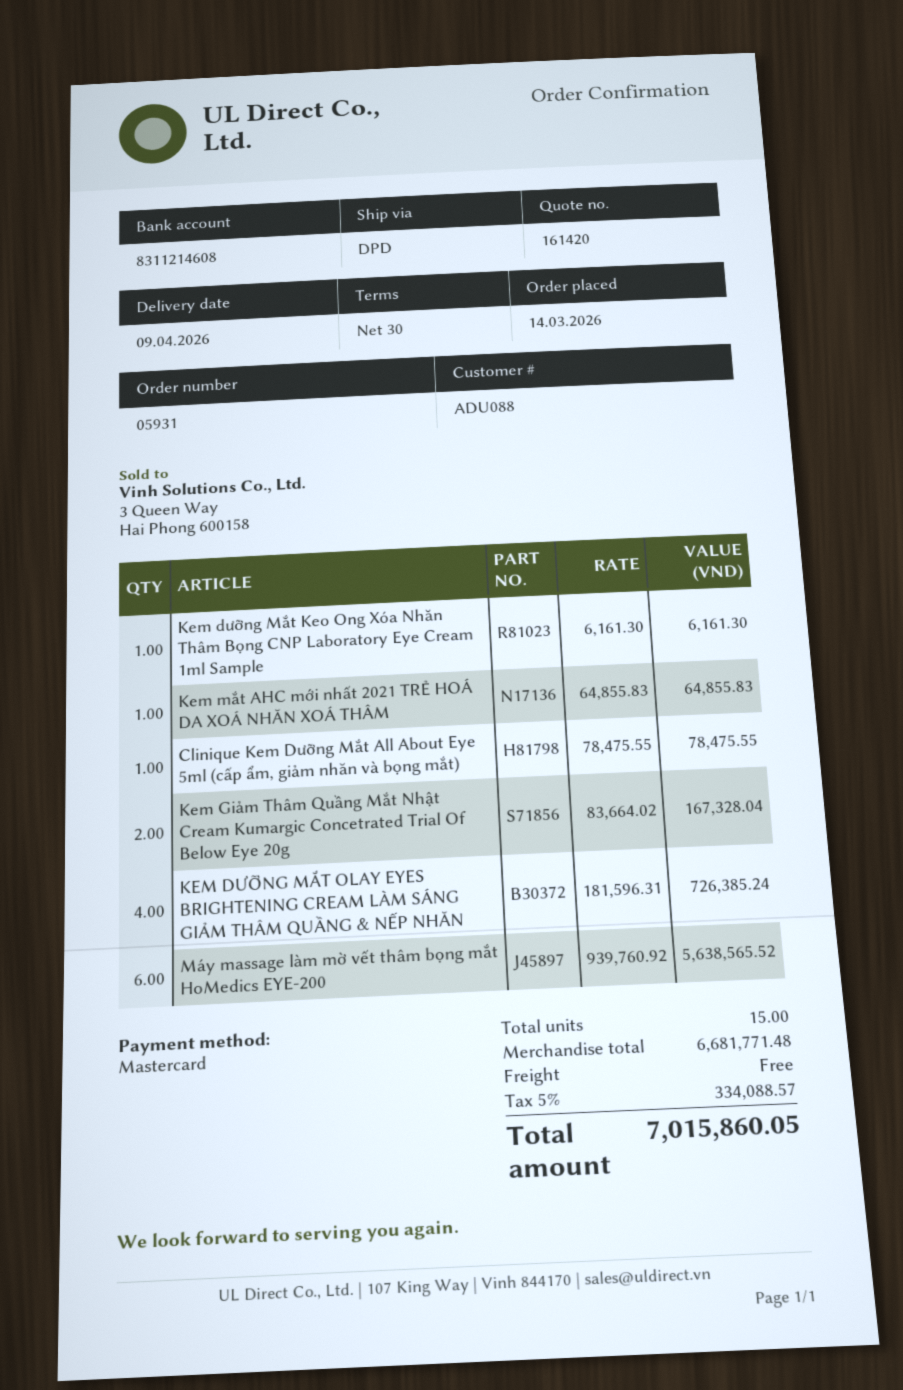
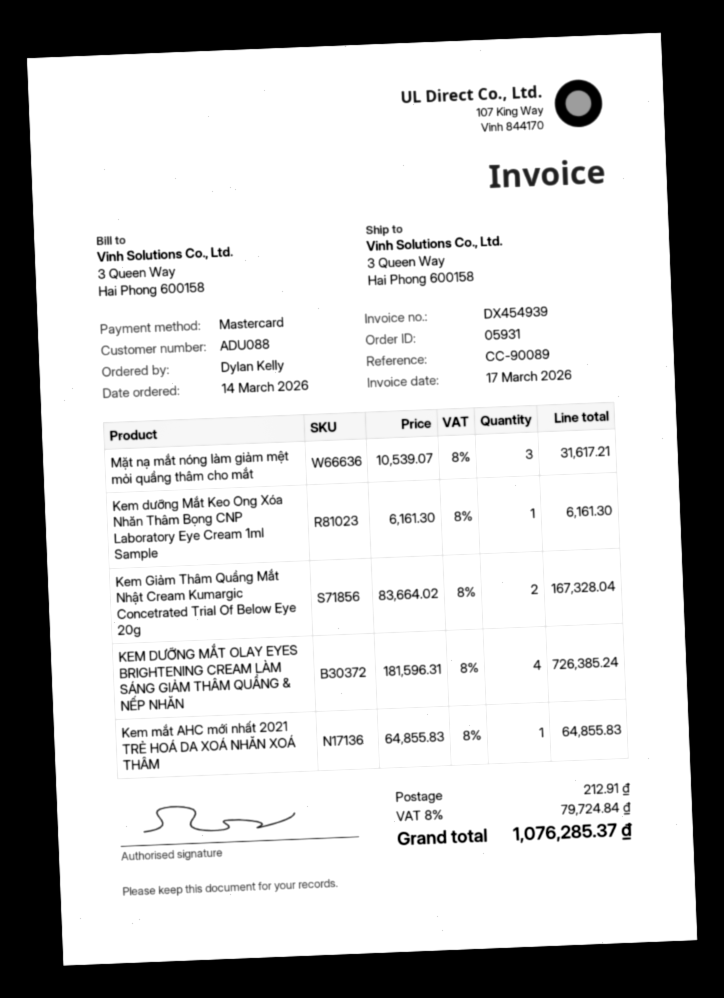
Clinique Kem Dưỡng Mắt All About Eye 5ml (cấp ẩm, giảm nhăn và bọng mắt): 1 x 78475.55 = 78475.55 -> none
Máy massage làm mờ vết thâm bọng mắt HoMedics EYE-200: 6 x 939760.92 = 5638565.52 -> none
Mặt nạ mắt nóng làm giảm mệt mỏi quầng thâm cho mắt: none -> 3 x 10539.07 = 31617.21
shipping: 0.00 -> 212.91
tax: 5% = 334088.57 -> 8% = 79724.84
total: 7015860.05 -> 1076285.37

